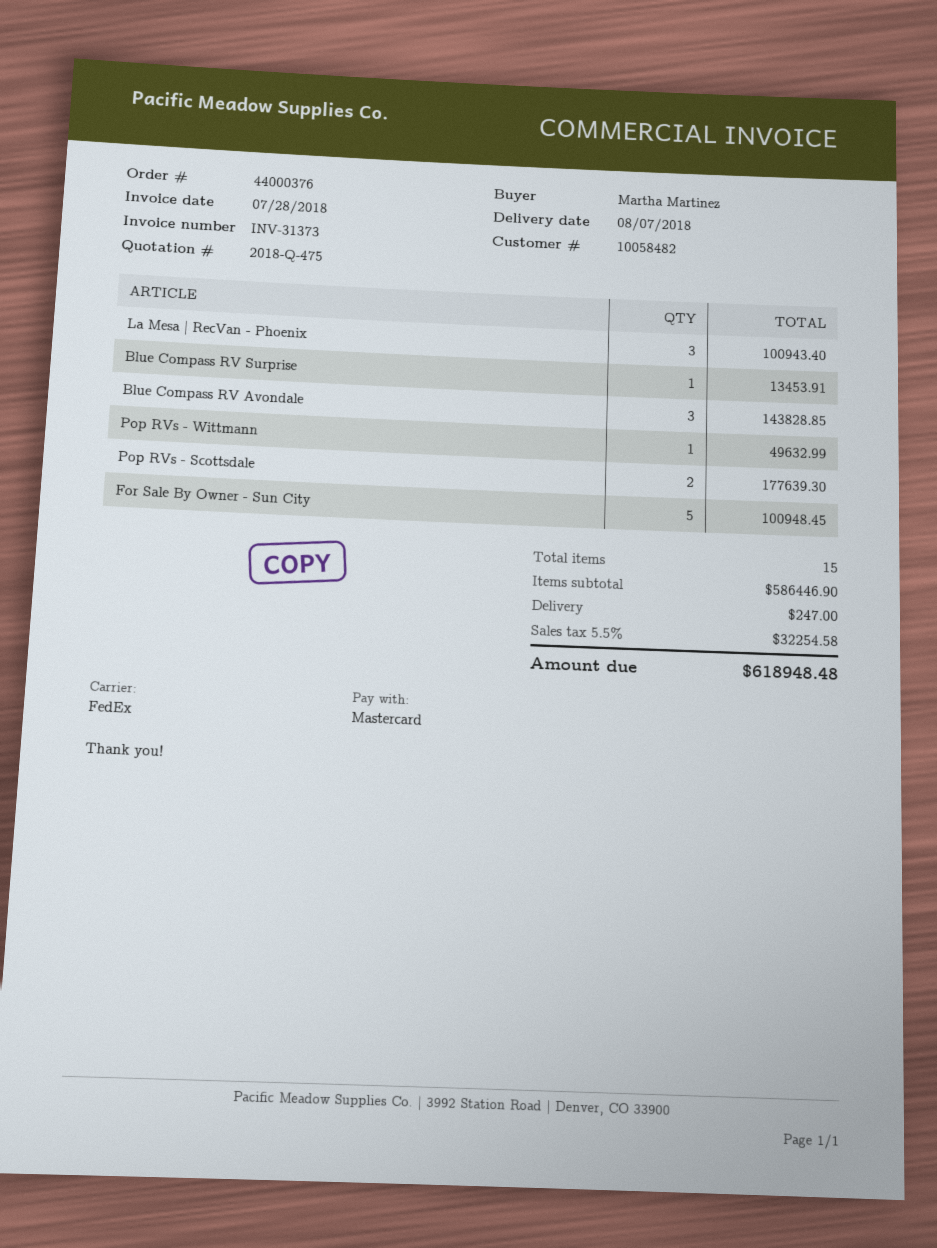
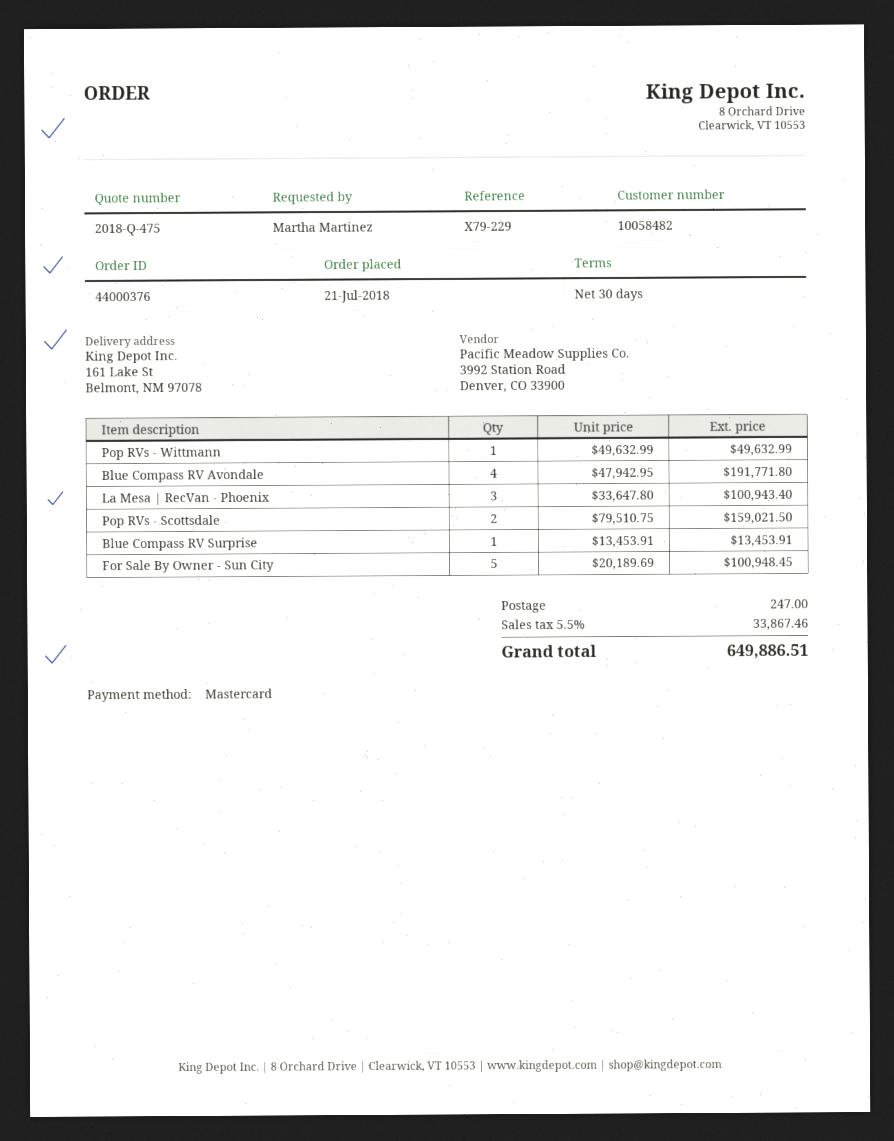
Blue Compass RV Avondale: 3 for 143828.85 -> 4 for 191771.80
Pop RVs - Scottsdale: 2 for 177639.30 -> 2 for 159021.50
tax: 5.5% = 32254.58 -> 5.5% = 33867.46
total: 618948.48 -> 649886.51

